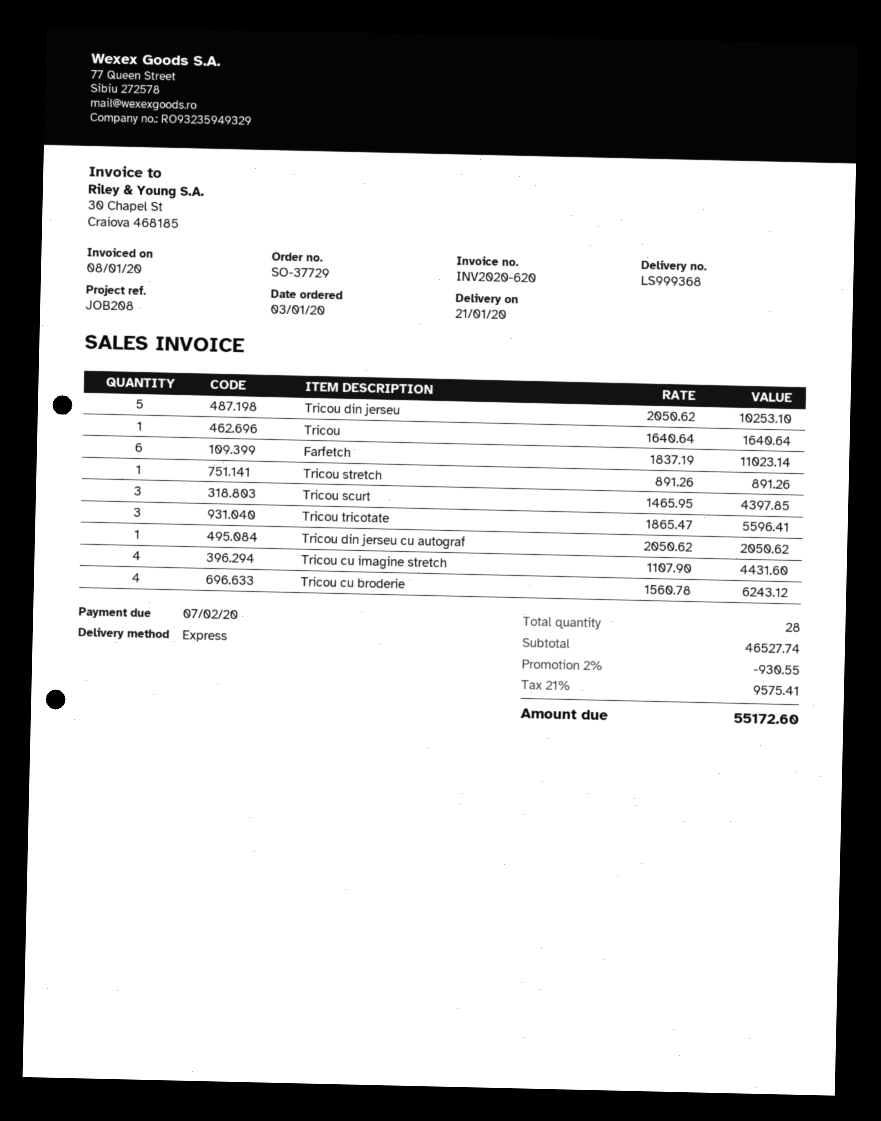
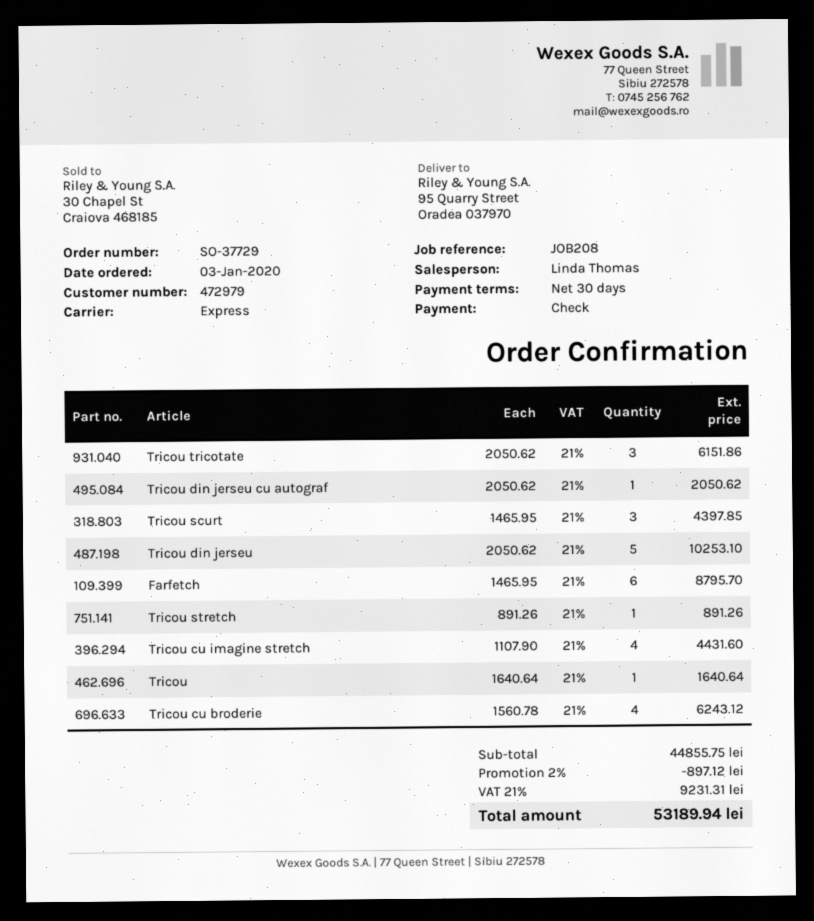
Farfetch: 6 x 1837.19 = 11023.14 -> 6 x 1465.95 = 8795.70
Tricou tricotate: 3 x 1865.47 = 5596.41 -> 3 x 2050.62 = 6151.86
subtotal: 46527.74 -> 44855.75
discount: 2% = 930.55 -> 2% = 897.12
tax: 21% = 9575.41 -> 21% = 9231.31
total: 55172.60 -> 53189.94

